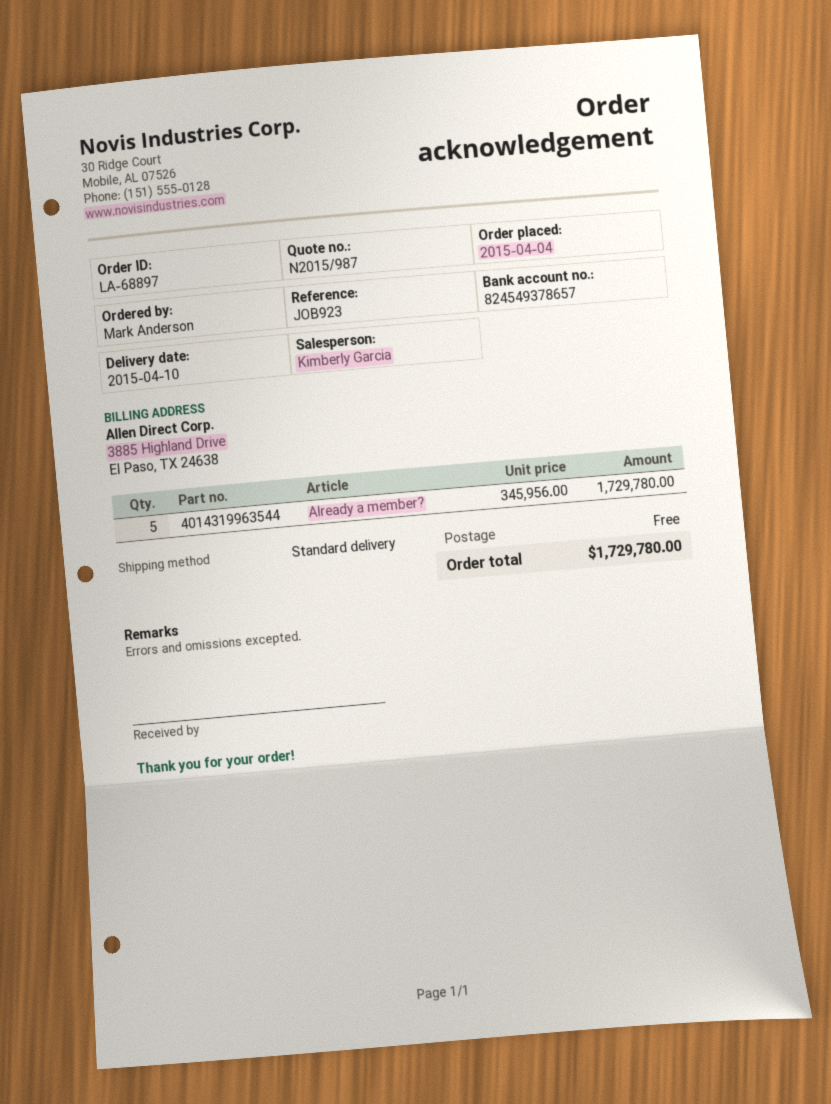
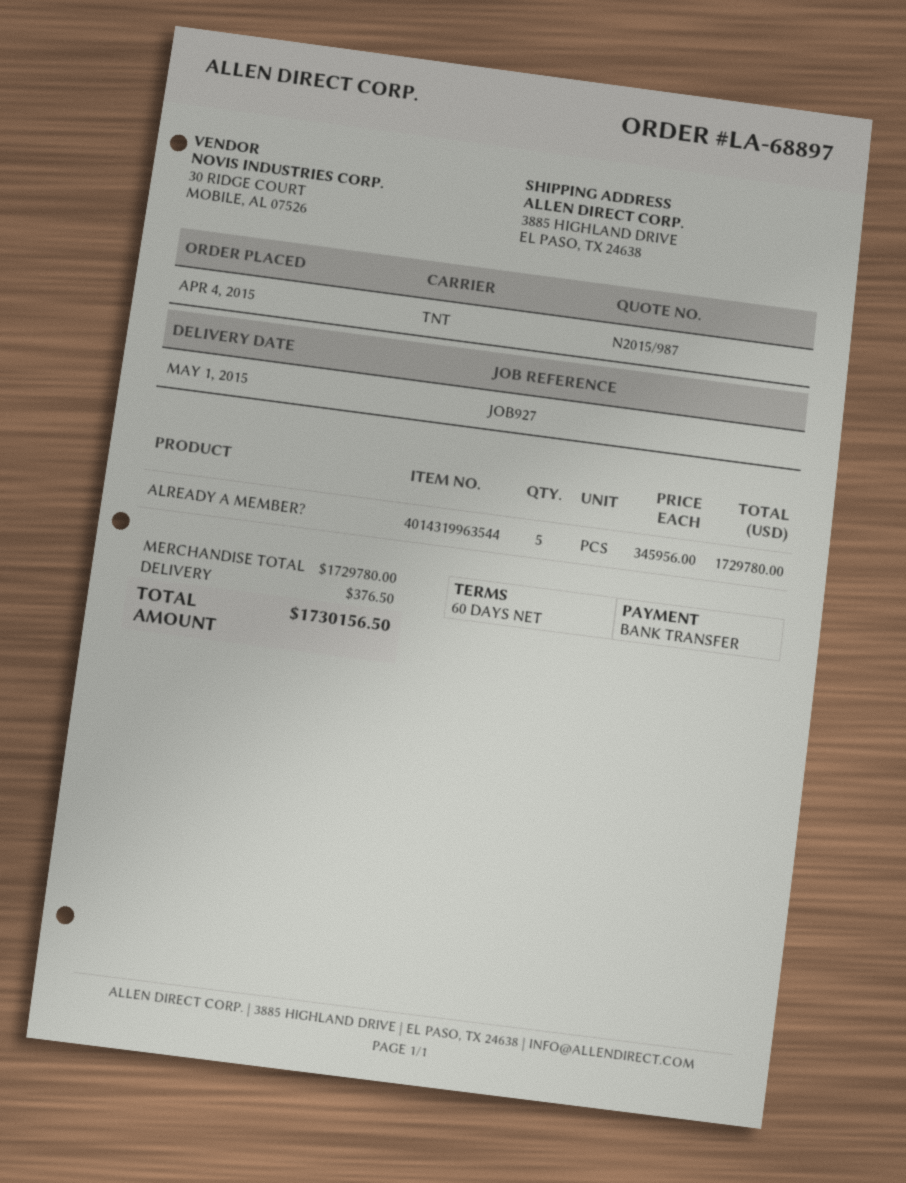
delivery date: 2015-04-10 -> 2015-05-01
reference: JOB923 -> JOB927
shipping method: standard -> TNT
shipping: 0.00 -> 376.50
total: 1729780.00 -> 1730156.50

